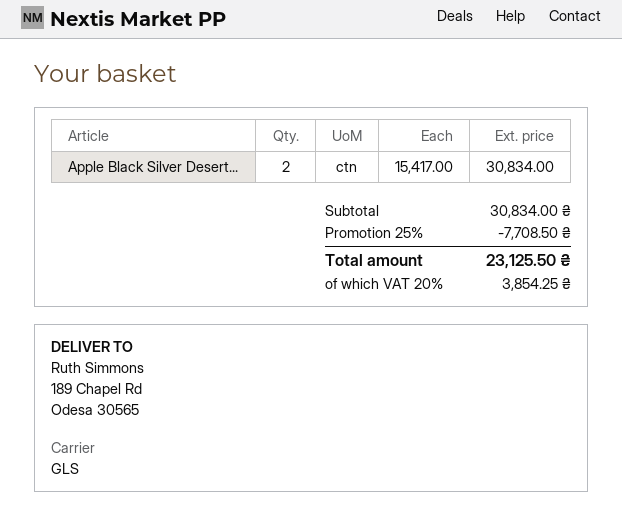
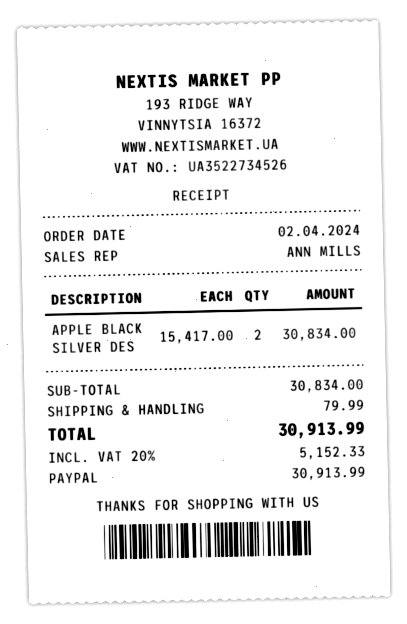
discount: 25% = 7708.50 -> none
shipping: none -> 79.99
tax: 20% = 3854.25 -> 20% = 5152.33
total: 23125.50 -> 30913.99

